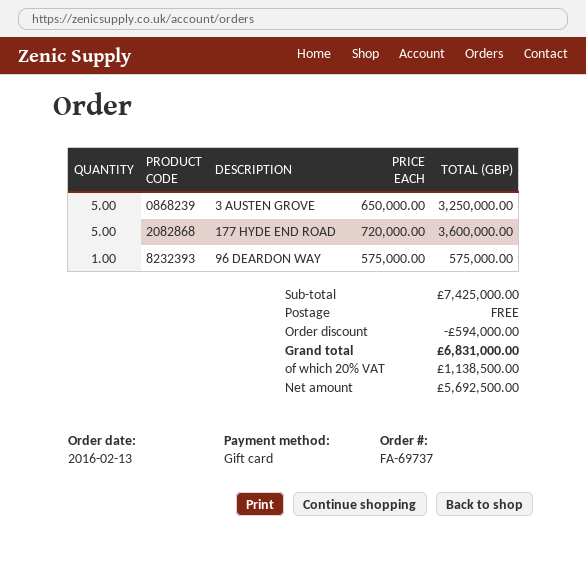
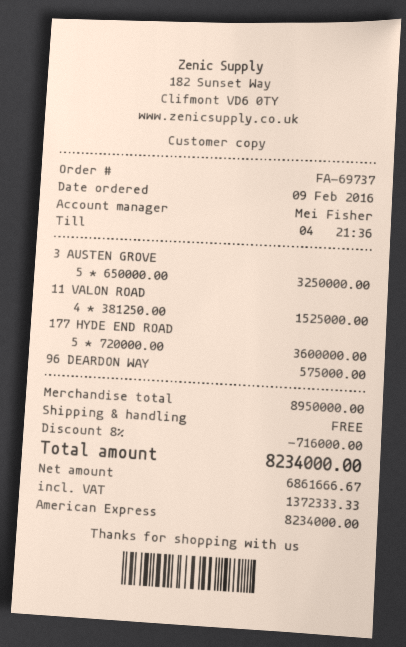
order date: 2016-02-13 -> 2016-02-09
payment method: gift card -> American Express
11 VALON ROAD: none -> 4 x 381250.00 = 1525000.00
subtotal: 7425000.00 -> 8950000.00
discount: 594000.00 -> 716000.00
net: 5692500.00 -> 6861666.67
tax: 1138500.00 -> 1372333.33
total: 6831000.00 -> 8234000.00

